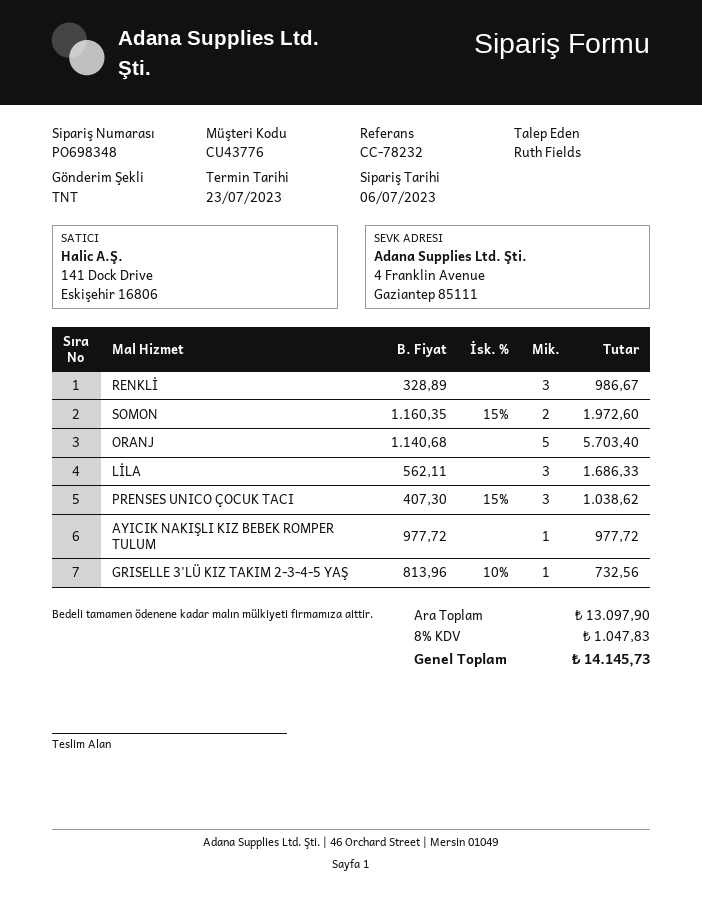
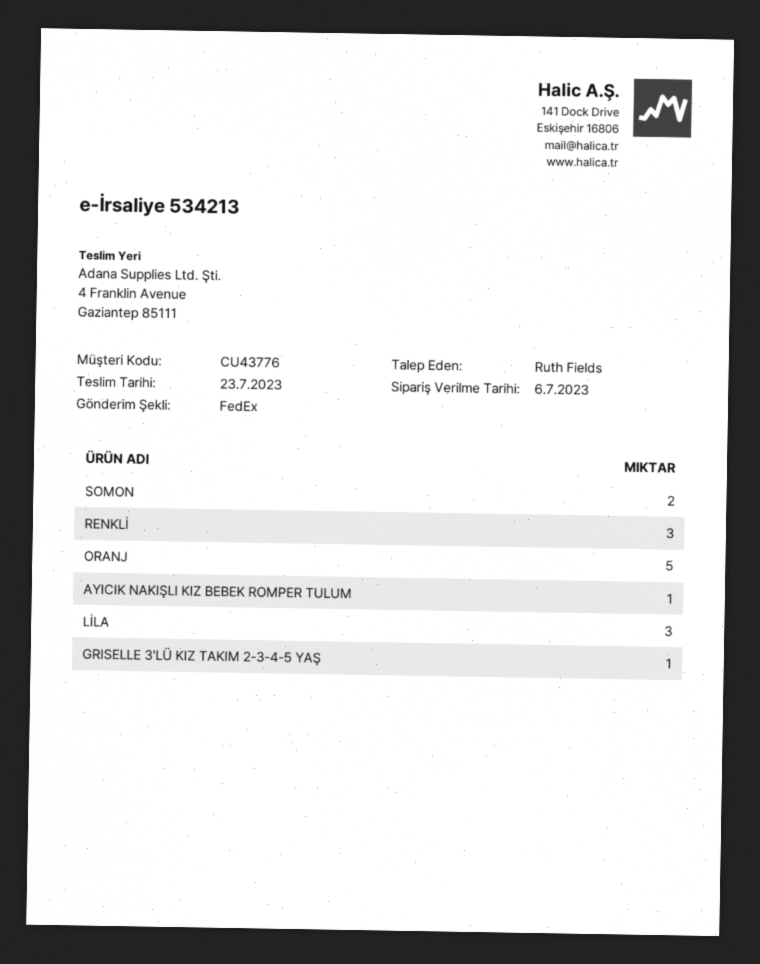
shipping method: TNT -> FedEx
PRENSES UNICO ÇOCUK TACI: 3 -> none

